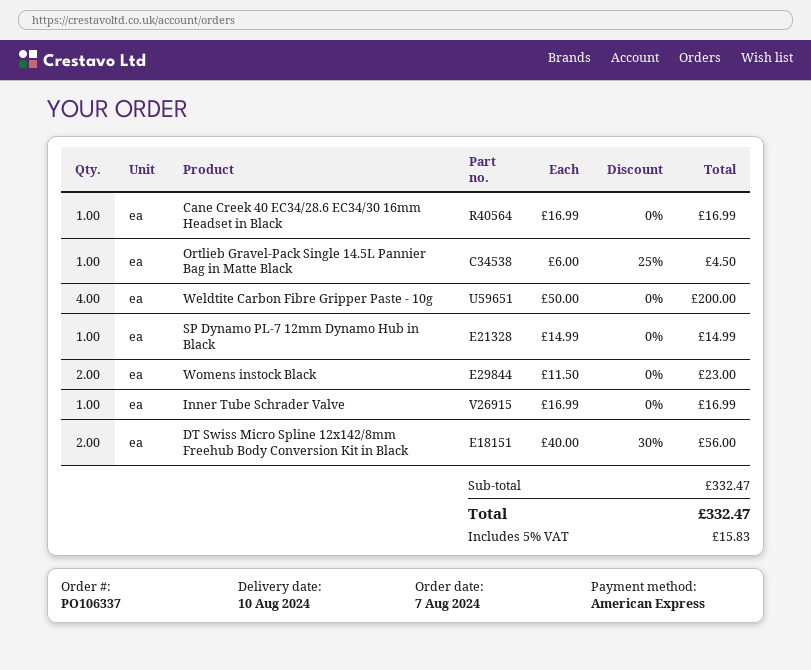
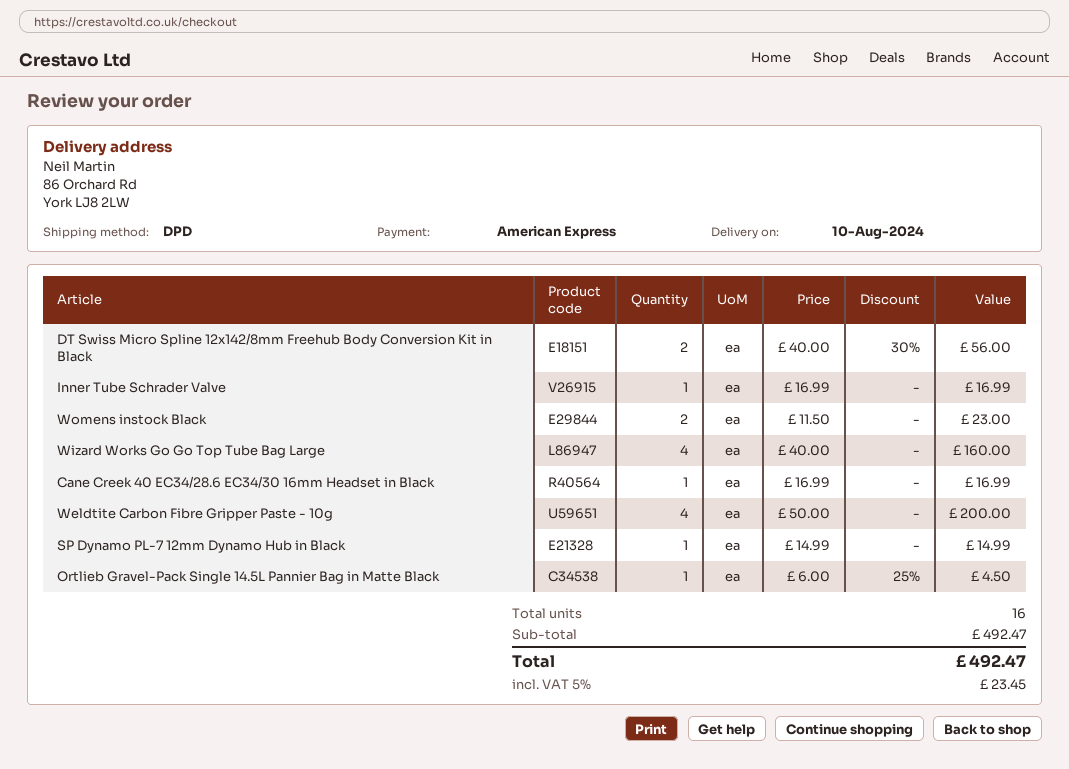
Wizard Works Go Go Top Tube Bag Large: none -> 4 x 40.00 = 160.00
subtotal: 332.47 -> 492.47
tax: 5% = 15.83 -> 5% = 23.45
total: 332.47 -> 492.47

